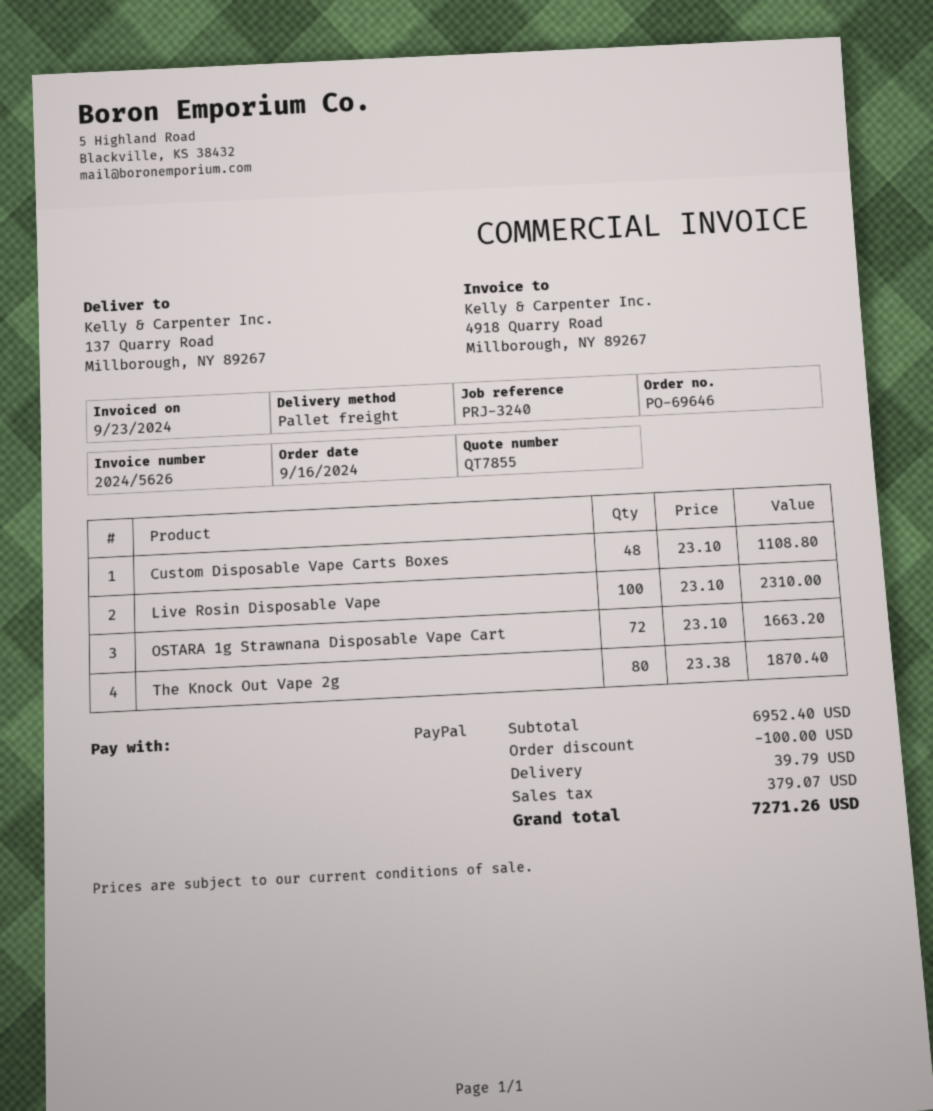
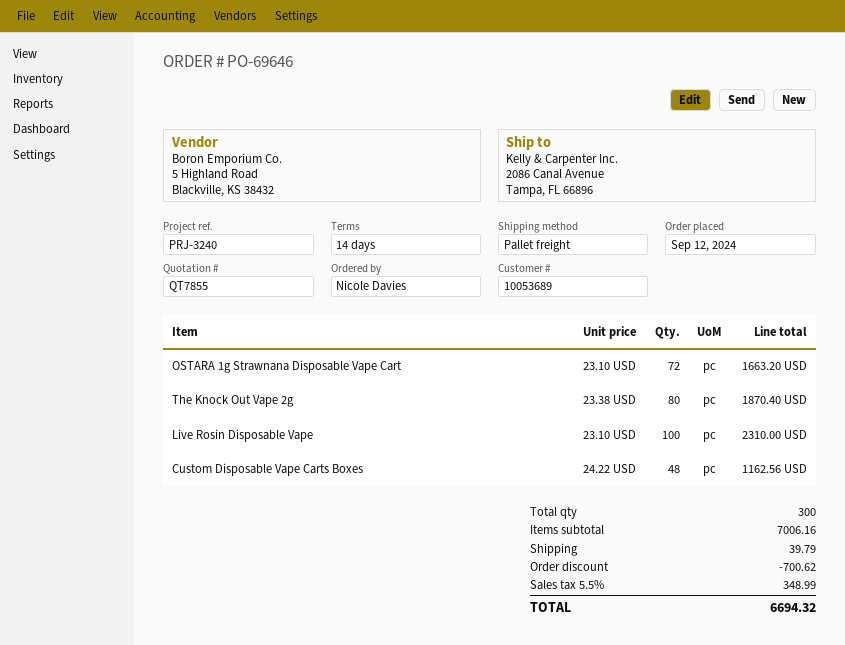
order date: 2024-09-16 -> 2024-09-12
ship to: 137 Quarry Road, Millborough, NY 89267 -> 2086 Canal Avenue, Tampa, FL 66896
Custom Disposable Vape Carts Boxes: 48 x 23.10 = 1108.80 -> 48 x 24.22 = 1162.56
subtotal: 6952.40 -> 7006.16
discount: 100.00 -> 700.62
tax: 379.07 -> 348.99
total: 7271.26 -> 6694.32

